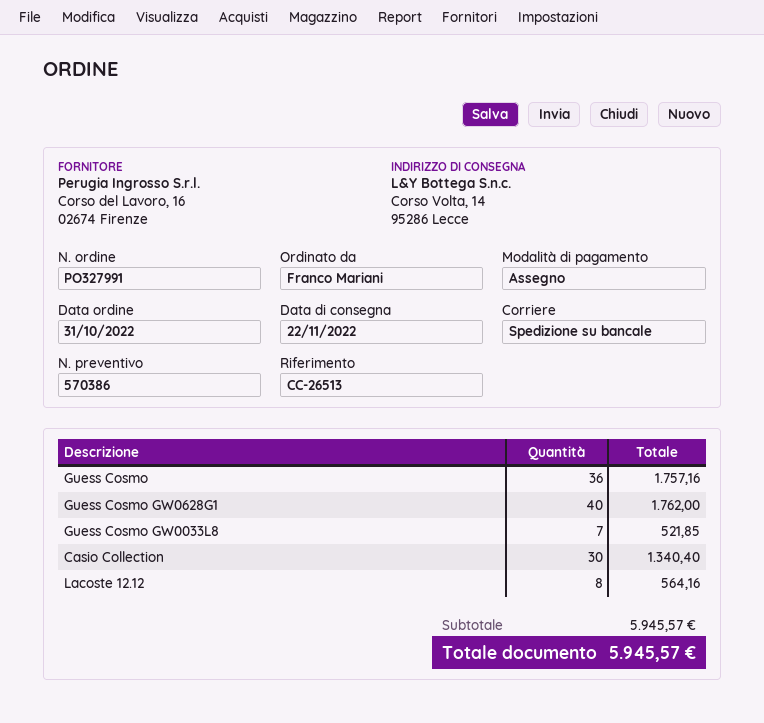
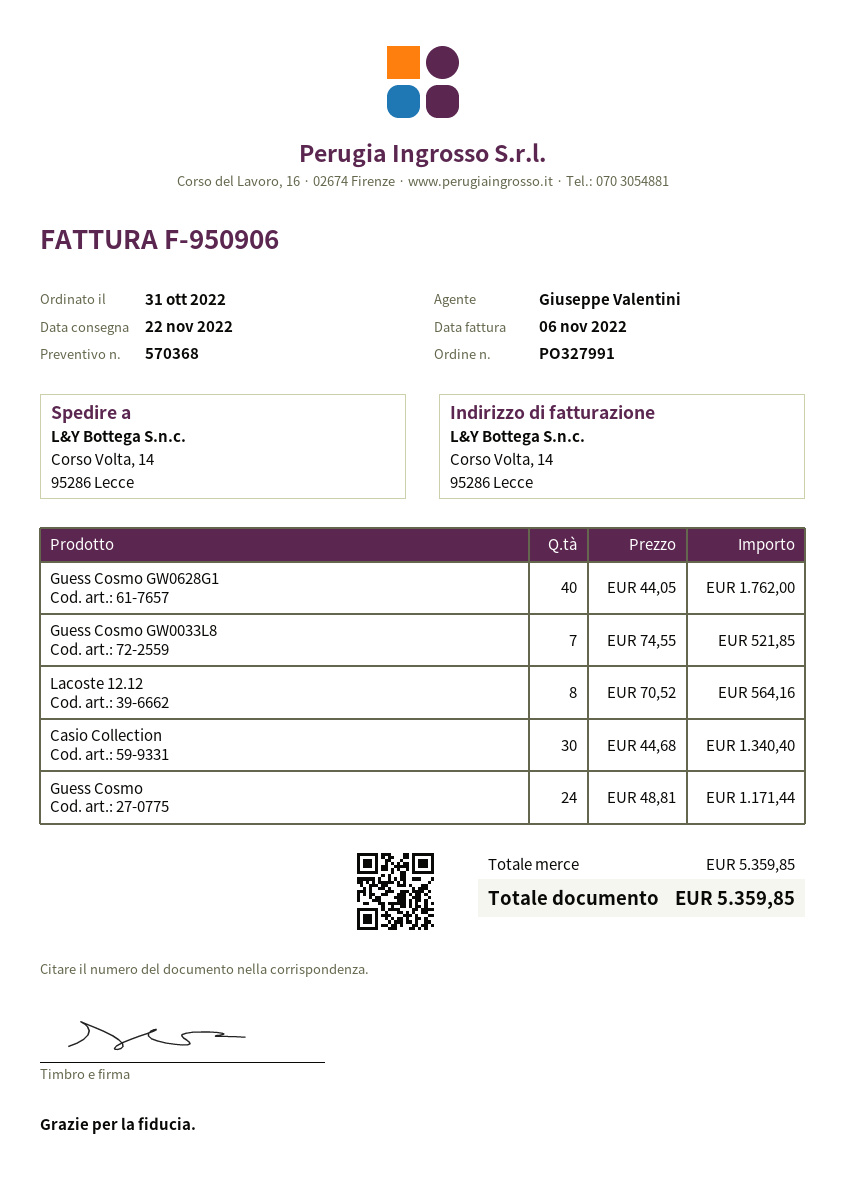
quote number: 570386 -> 570368
Guess Cosmo: 36 for 1757.16 -> 24 for 1171.44
subtotal: 5945.57 -> 5359.85
total: 5945.57 -> 5359.85

